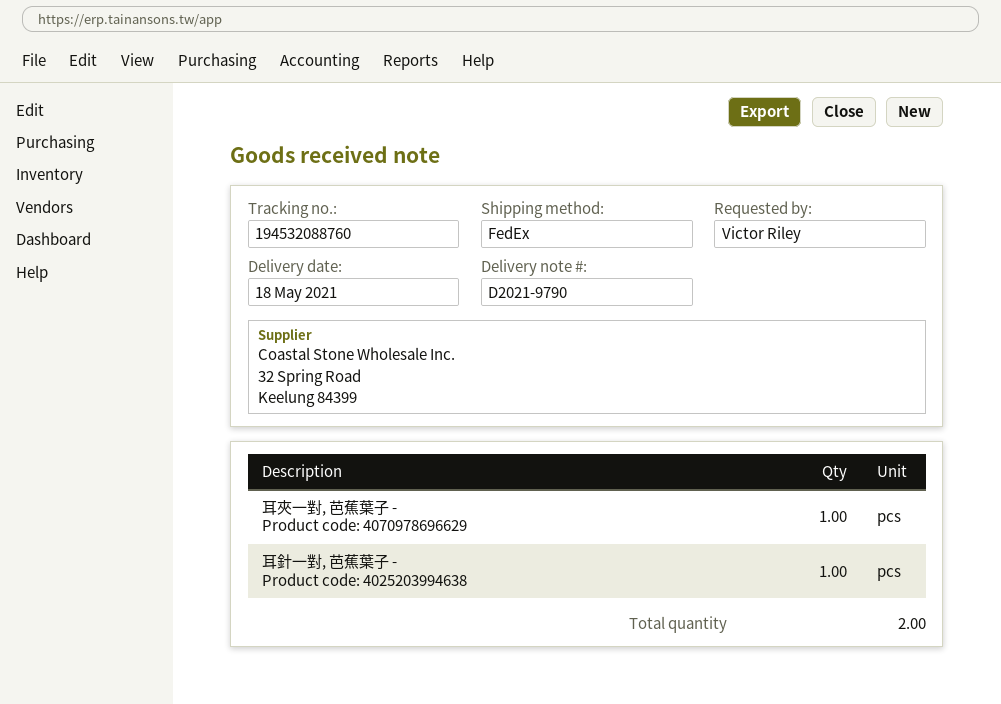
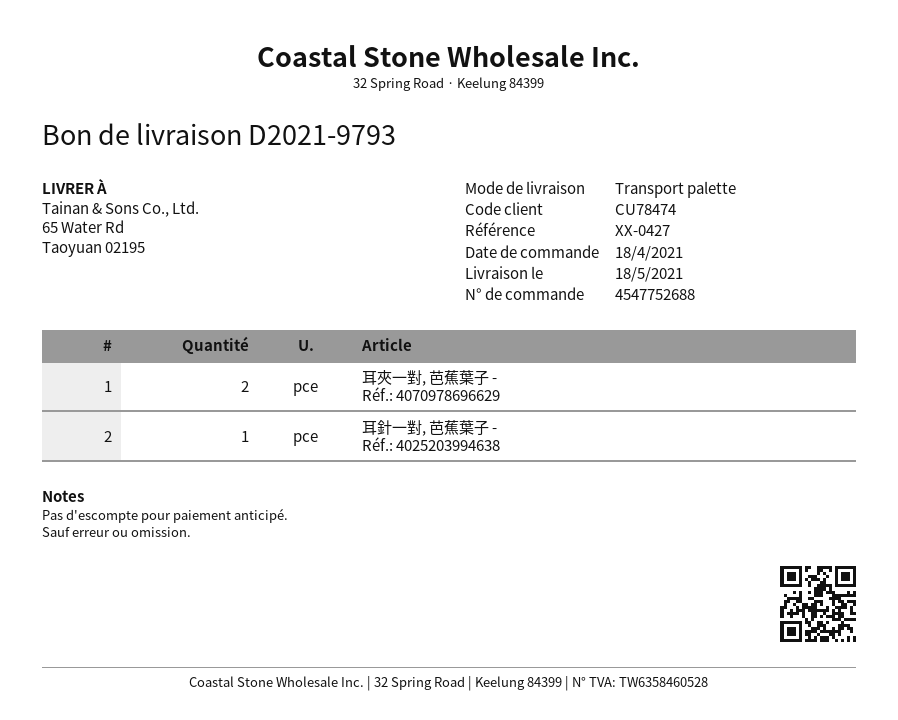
delivery note number: D2021-9790 -> D2021-9793
shipping method: FedEx -> pallet freight
耳夾一對, 芭蕉葉子 -: 1 -> 2

